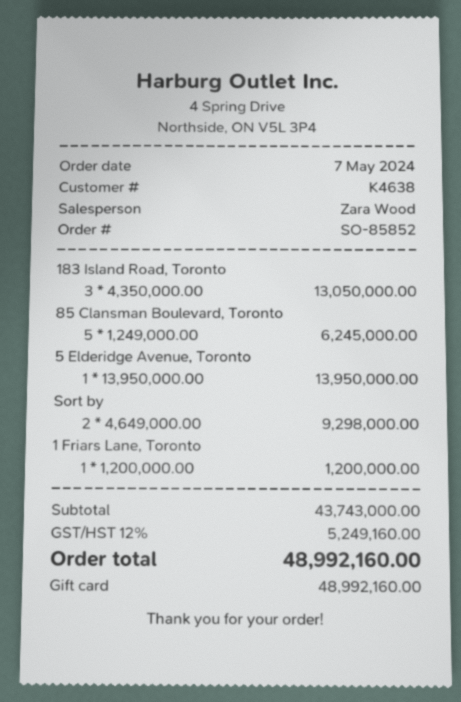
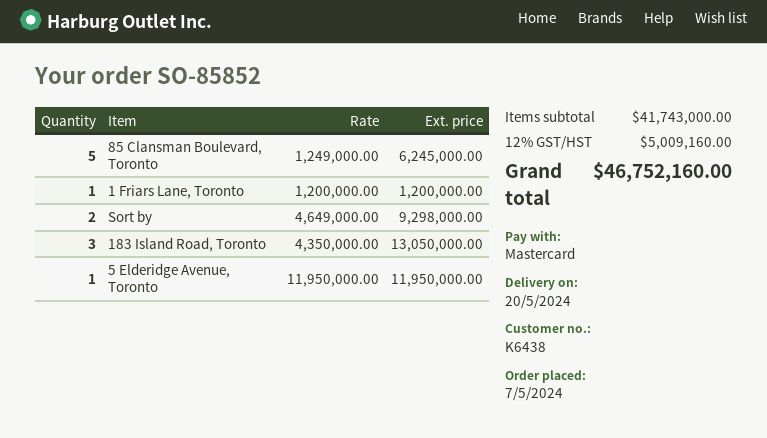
customer number: K4638 -> K6438
payment method: gift card -> Mastercard
5 Elderidge Avenue, Toronto: 1 x 13950000.00 = 13950000.00 -> 1 x 11950000.00 = 11950000.00
subtotal: 43743000.00 -> 41743000.00
tax: 12% = 5249160.00 -> 12% = 5009160.00
total: 48992160.00 -> 46752160.00

